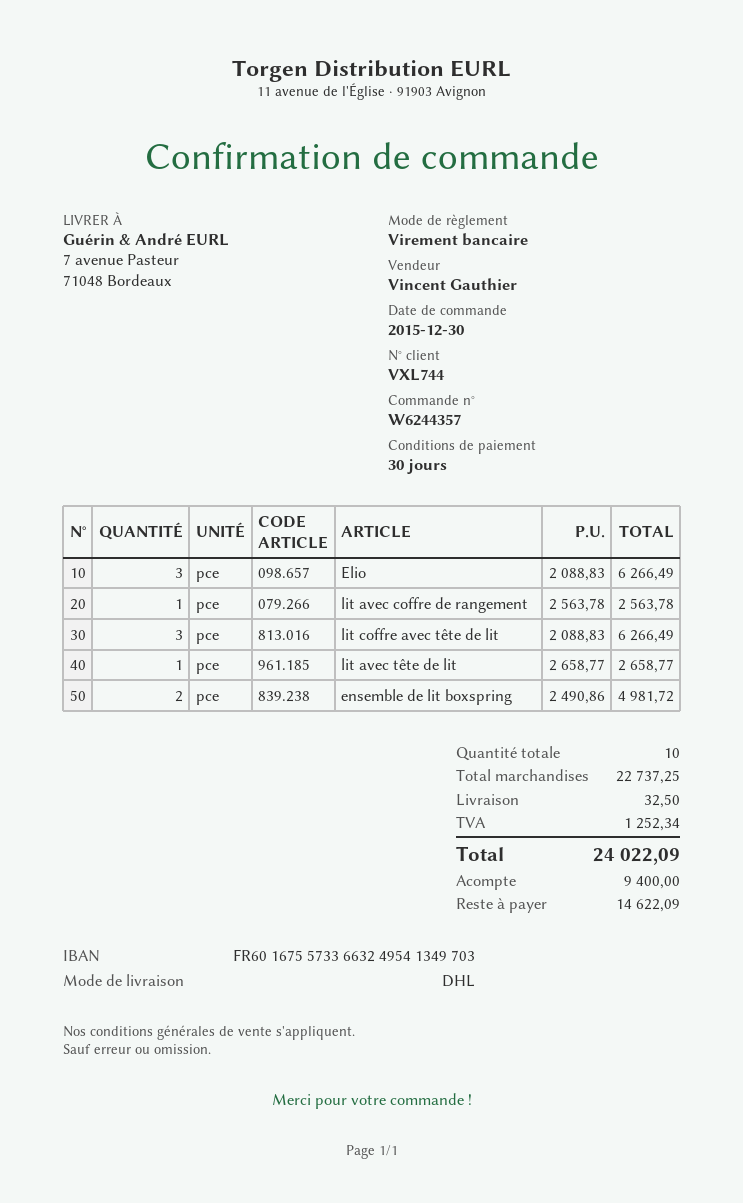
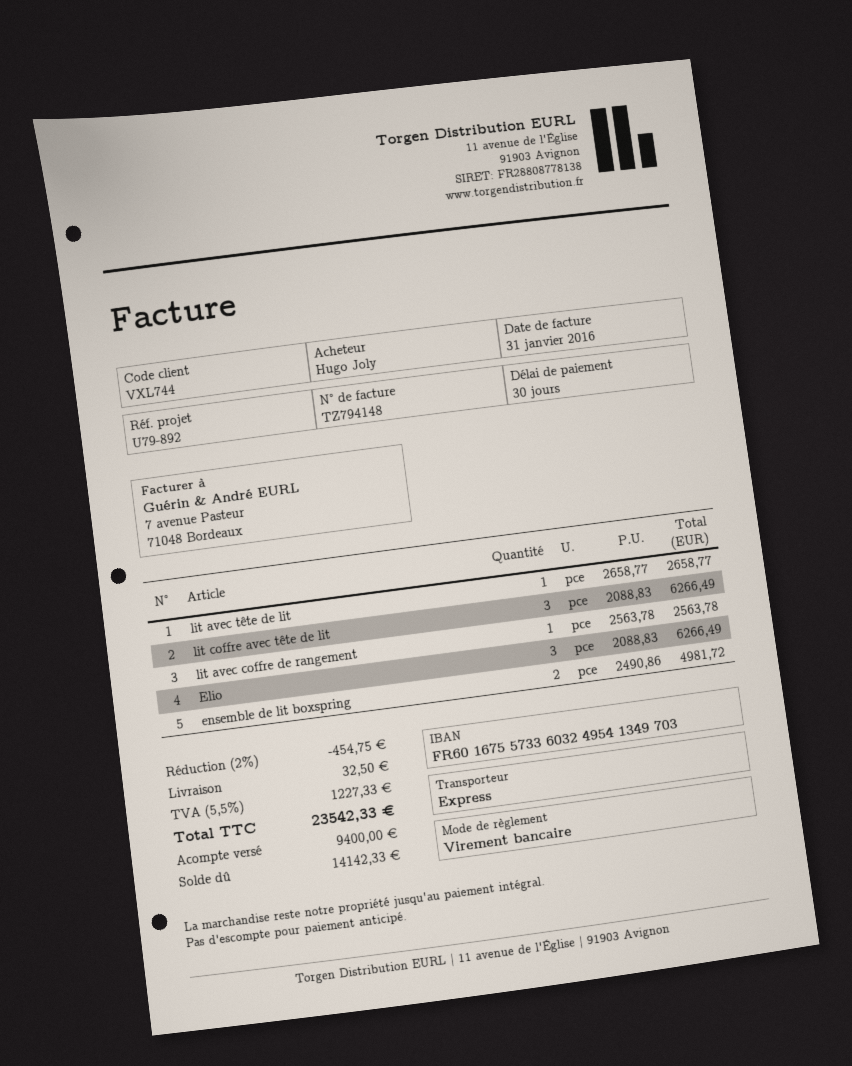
bank account: FR6016755733663249541349703 -> FR6016755733603249541349703
shipping method: DHL -> express
discount: none -> 2% = 454.75
tax: 1252.34 -> 1227.33
total: 24022.09 -> 23542.33
balance: 14622.09 -> 14142.33

